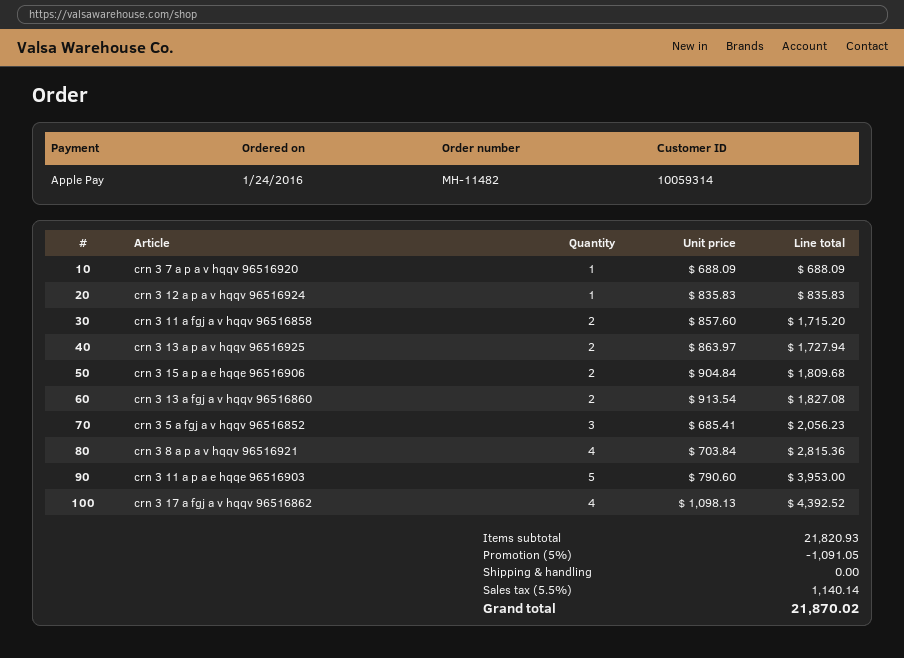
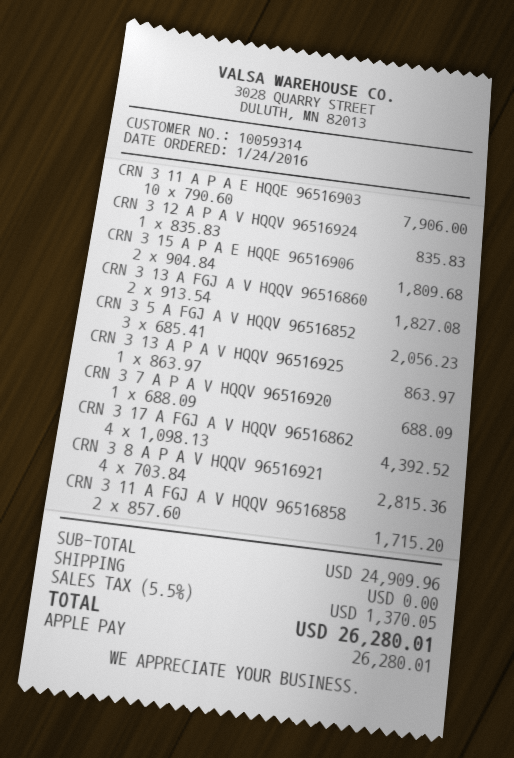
crn 3 13 a p a v hqqv 96516925: 2 x 863.97 = 1727.94 -> 1 x 863.97 = 863.97
crn 3 11 a p a e hqqe 96516903: 5 x 790.60 = 3953.00 -> 10 x 790.60 = 7906.00
subtotal: 21820.93 -> 24909.96
discount: 5% = 1091.05 -> none
tax: 5.5% = 1140.14 -> 5.5% = 1370.05
total: 21870.02 -> 26280.01

